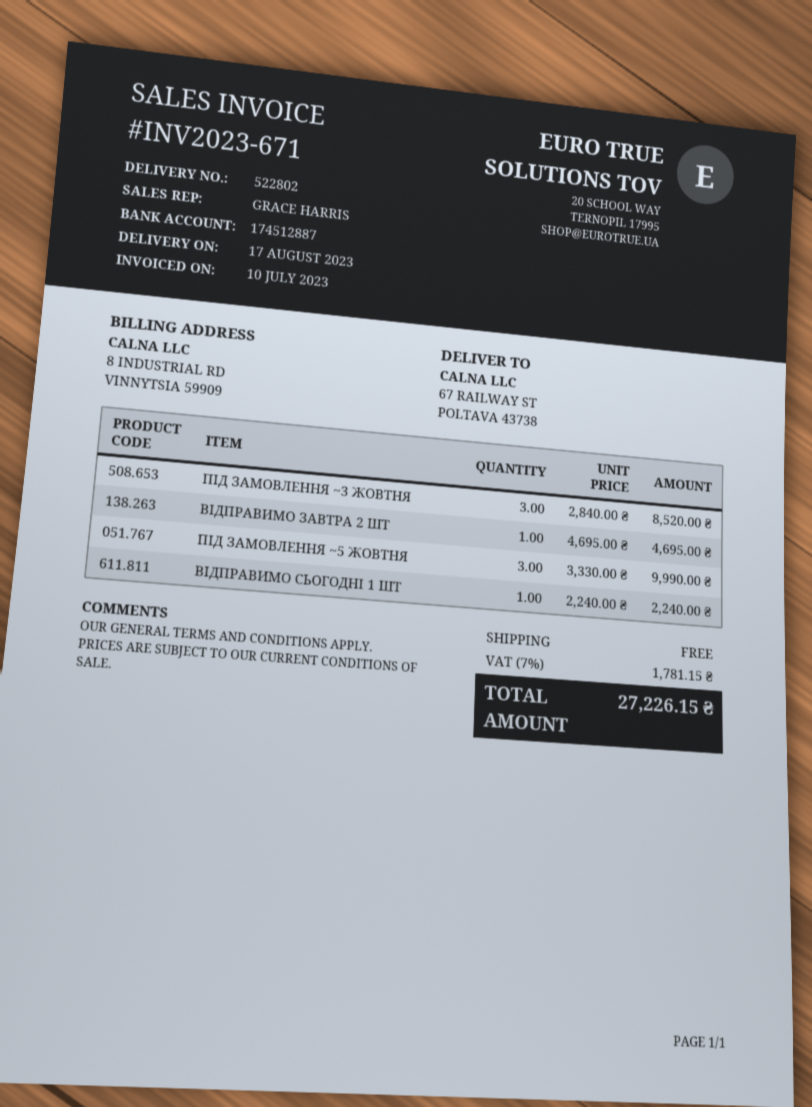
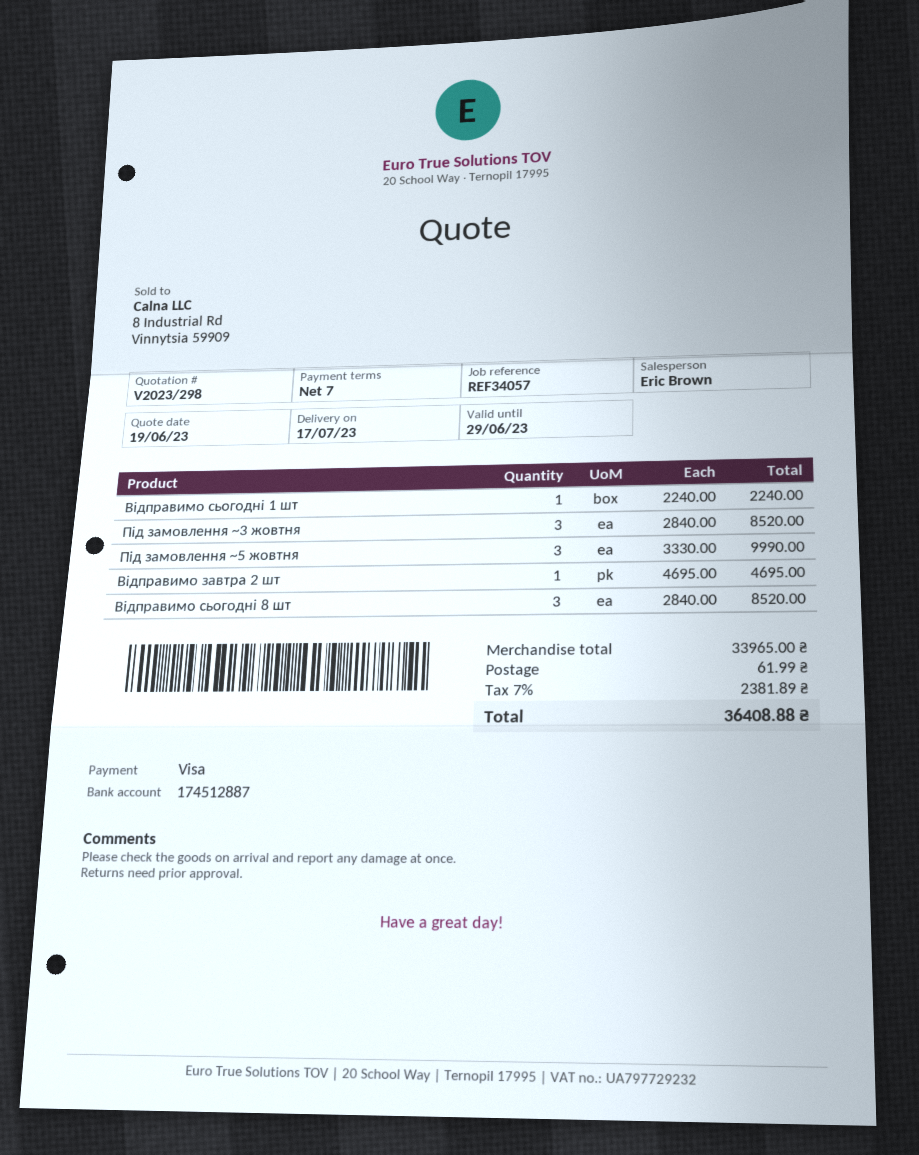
delivery date: 2023-08-17 -> 2023-07-17
sales rep: GRACE HARRIS -> Eric Brown
Відправимо сьогодні 8 шт: none -> 3 x 2840.00 = 8520.00
shipping: 0.00 -> 61.99
tax: 7% = 1781.15 -> 7% = 2381.89
total: 27226.15 -> 36408.88

